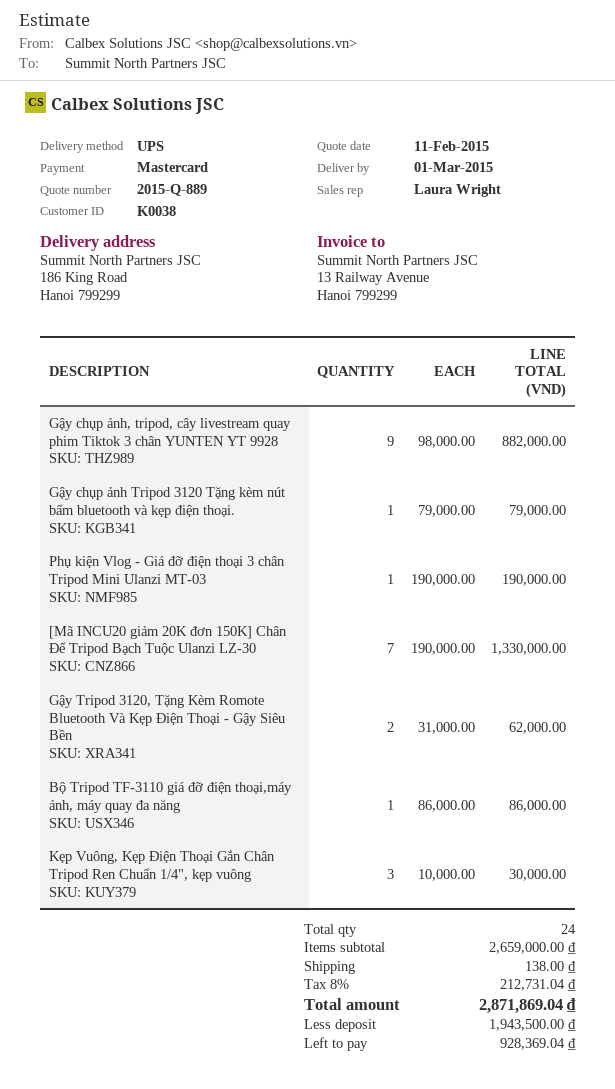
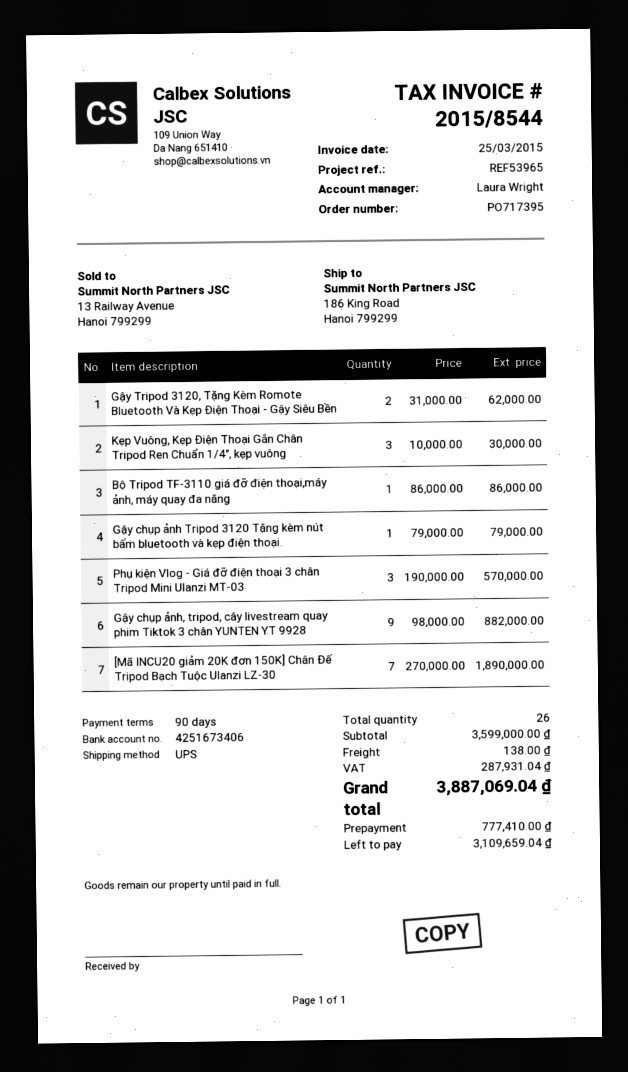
Phụ kiện Vlog - Giá đỡ điện thoại 3 chân Tripod Mini Ulanzi MT-03: 1 x 190000.00 = 190000.00 -> 3 x 190000.00 = 570000.00
[Mã INCU20 giảm 20K đơn 150K] Chân Đế Tripod Bạch Tuộc Ulanzi LZ-30: 7 x 190000.00 = 1330000.00 -> 7 x 270000.00 = 1890000.00
total quantity: 24 -> 26
subtotal: 2659000.00 -> 3599000.00
tax: 212731.04 -> 287931.04
total: 2871869.04 -> 3887069.04
deposit: 1943500.00 -> 777410.00
balance: 928369.04 -> 3109659.04

